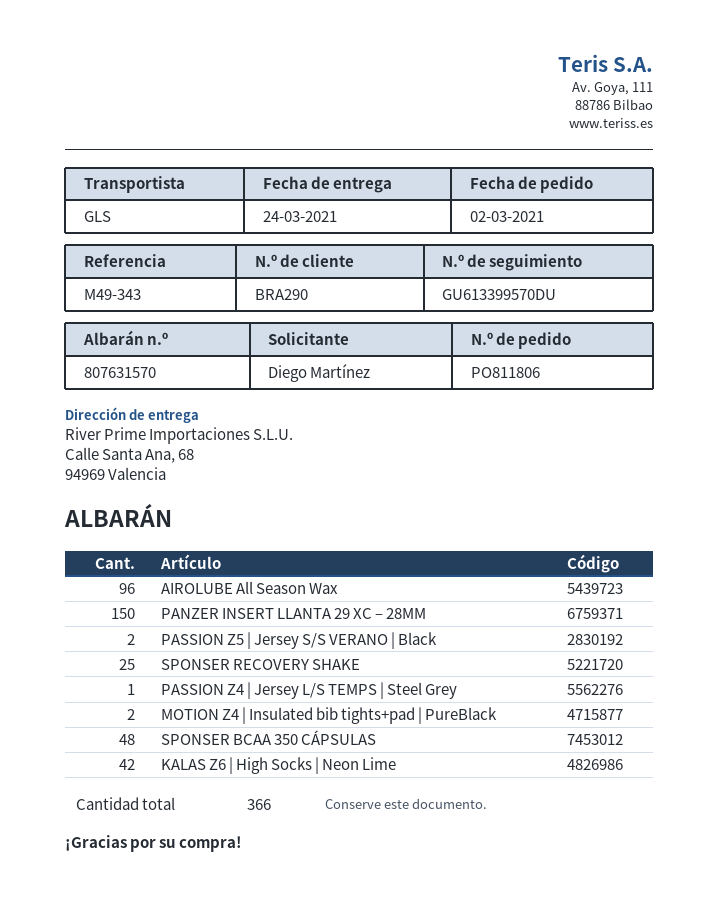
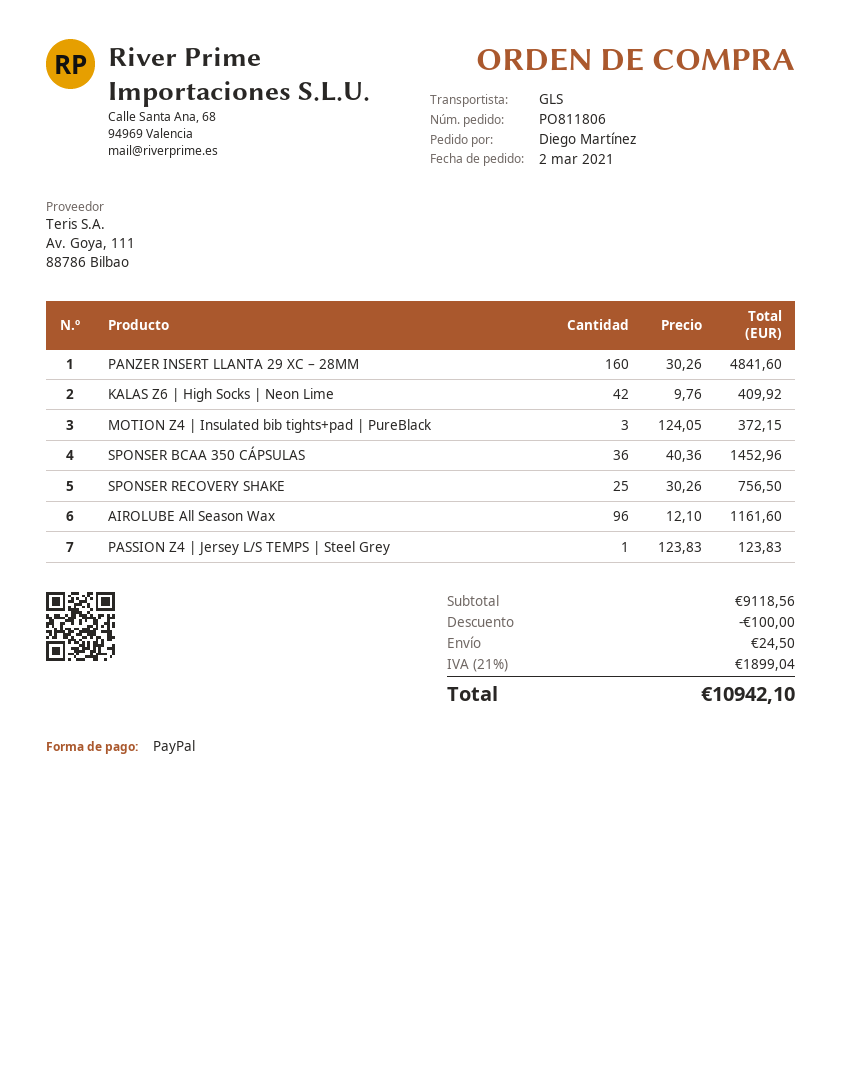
PANZER INSERT LLANTA 29 XC – 28MM: 150 -> 160
PASSION Z5 | Jersey S/S VERANO | Black: 2 -> none
MOTION Z4 | Insulated bib tights+pad | PureBlack: 2 -> 3
SPONSER BCAA 350 CÁPSULAS: 48 -> 36

